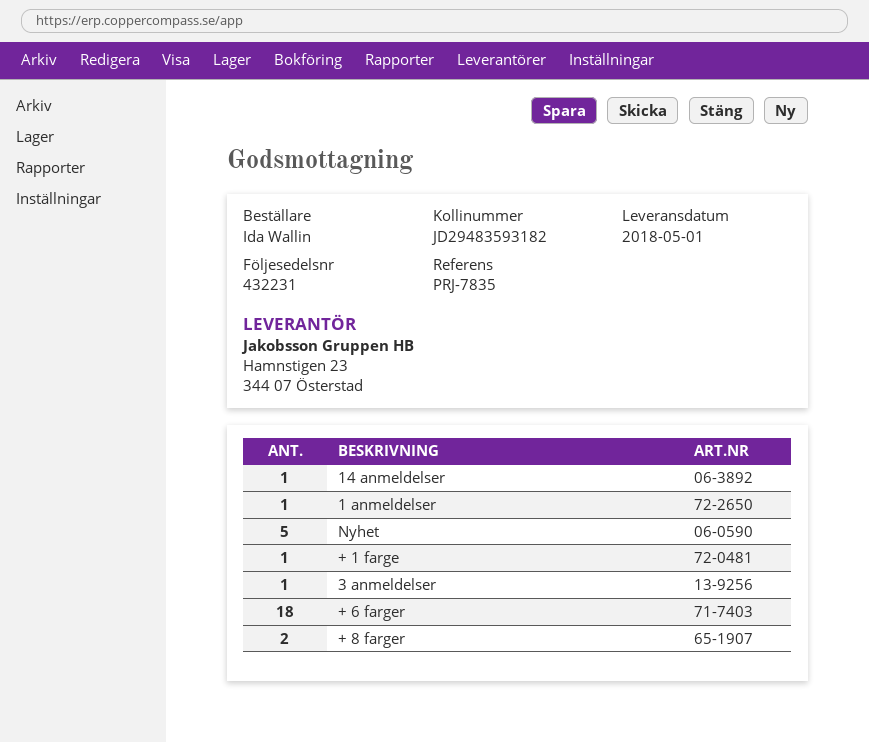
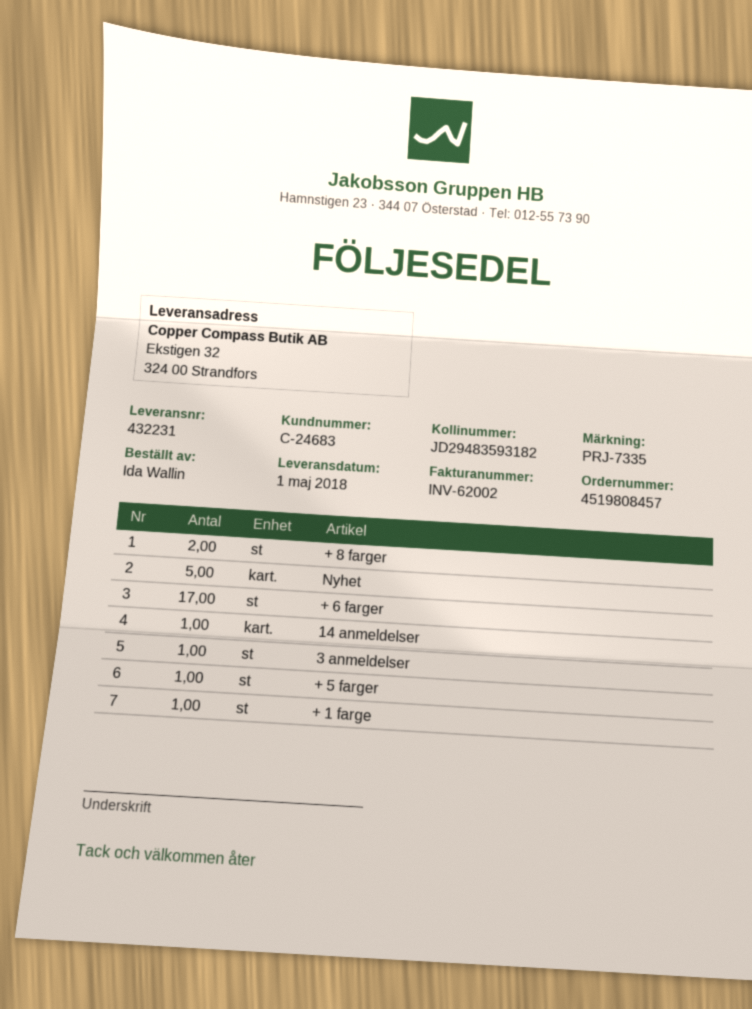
reference: PRJ-7835 -> PRJ-7335
1 anmeldelser: 1 -> none
+ 6 farger: 18 -> 17
+ 5 farger: none -> 1

